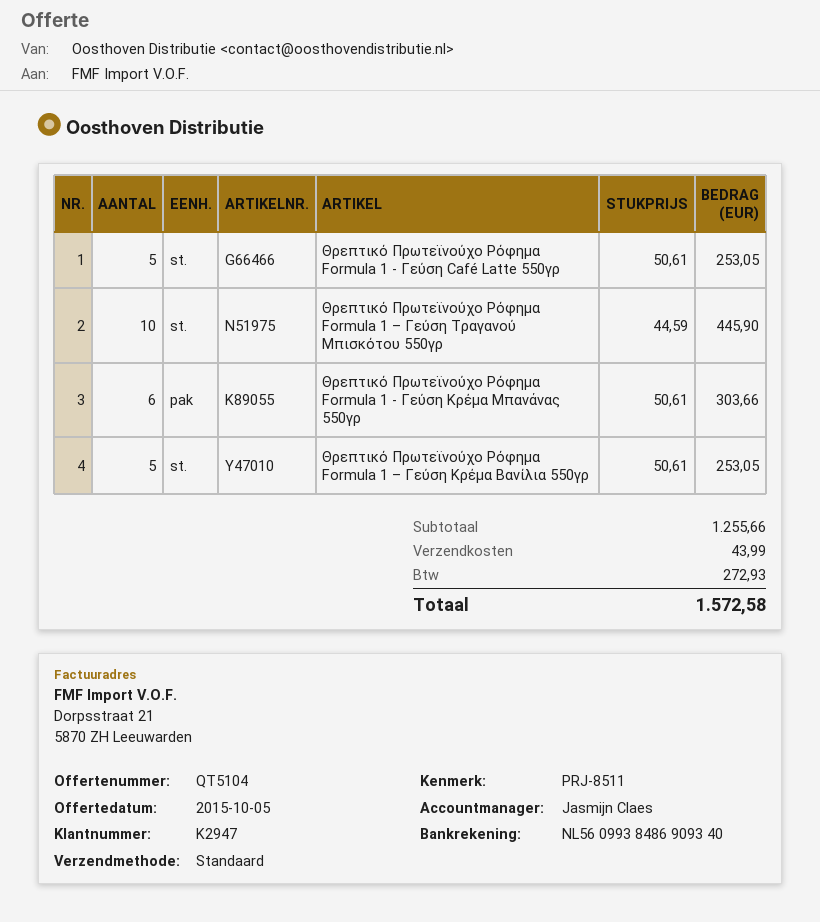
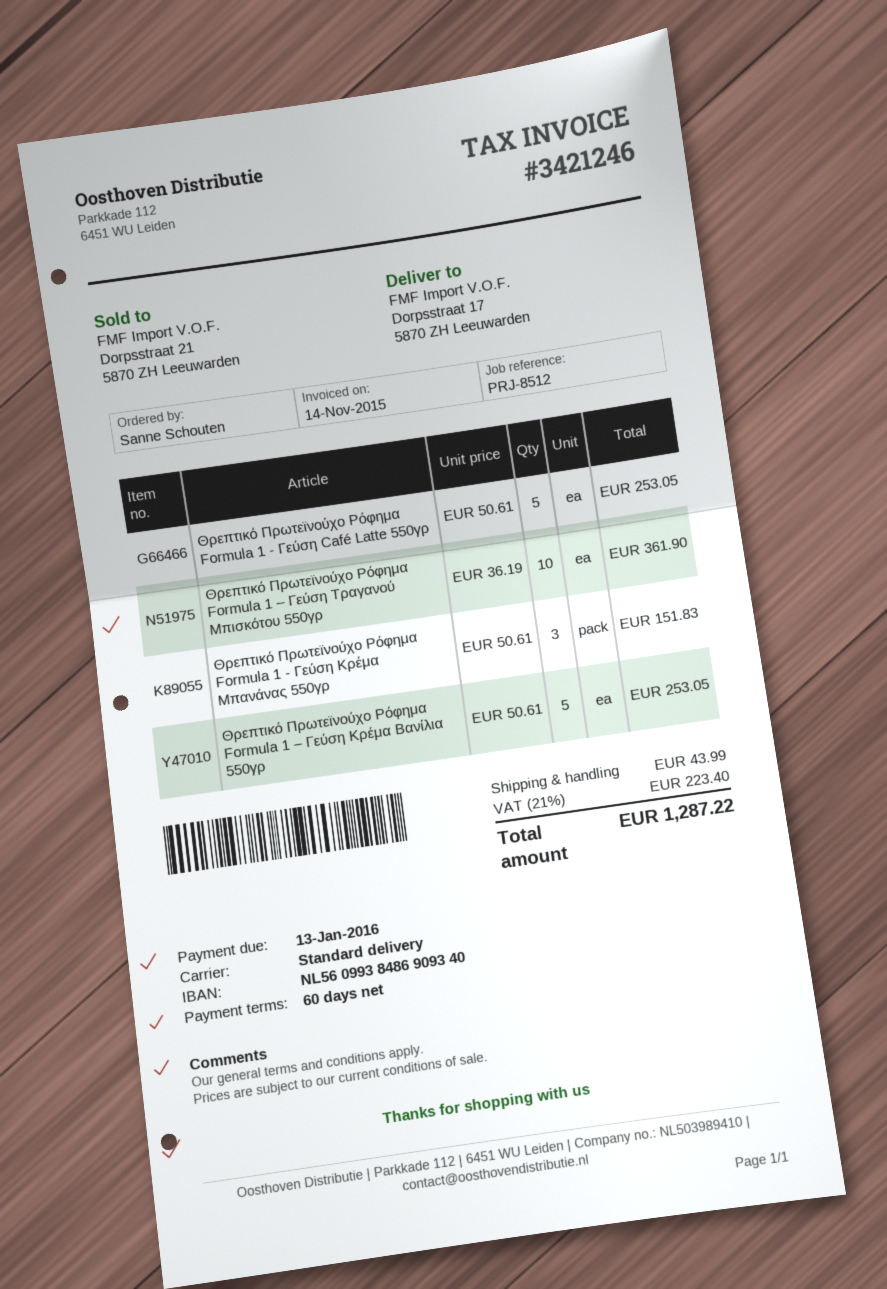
reference: PRJ-8511 -> PRJ-8512
Θρεπτικό Πρωτεϊνούχο Ρόφημα Formula 1 – Γεύση Τραγανού Μπισκότου 550γρ: 10 x 44.59 = 445.90 -> 10 x 36.19 = 361.90
Θρεπτικό Πρωτεϊνούχο Ρόφημα Formula 1 - Γεύση Κρέμα Μπανάνας 550γρ: 6 x 50.61 = 303.66 -> 3 x 50.61 = 151.83
tax: 272.93 -> 223.40
total: 1572.58 -> 1287.22

